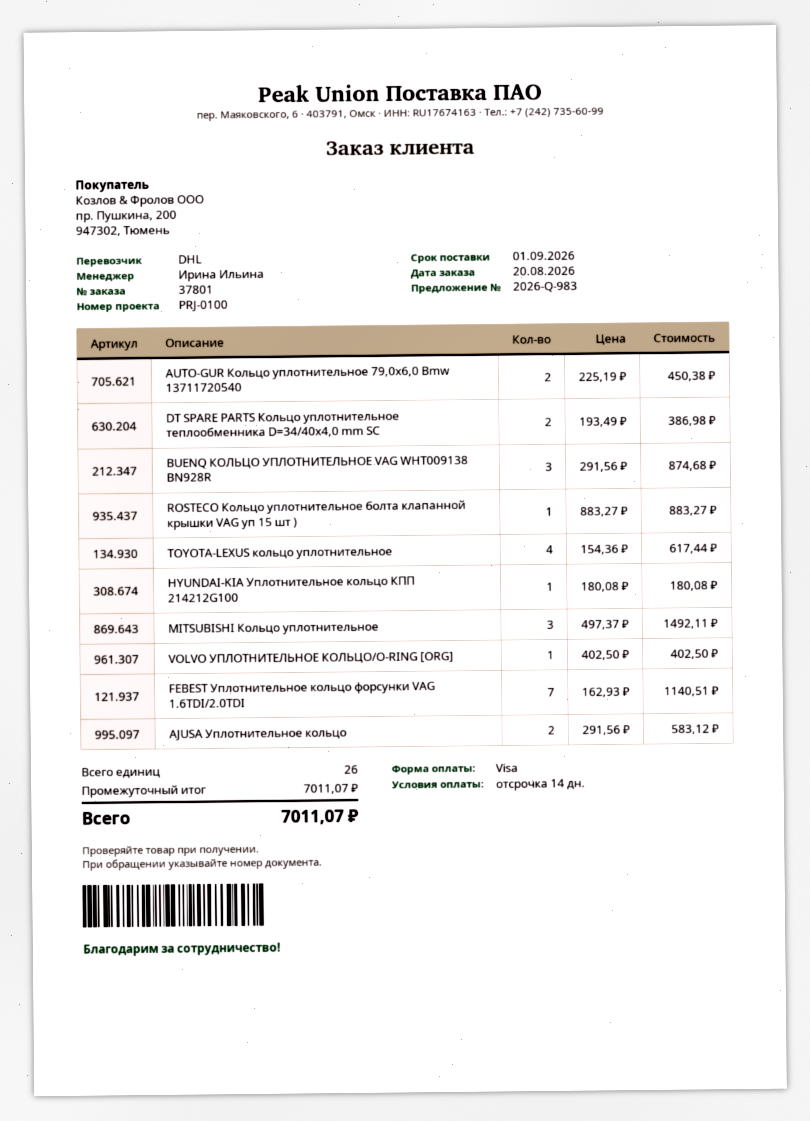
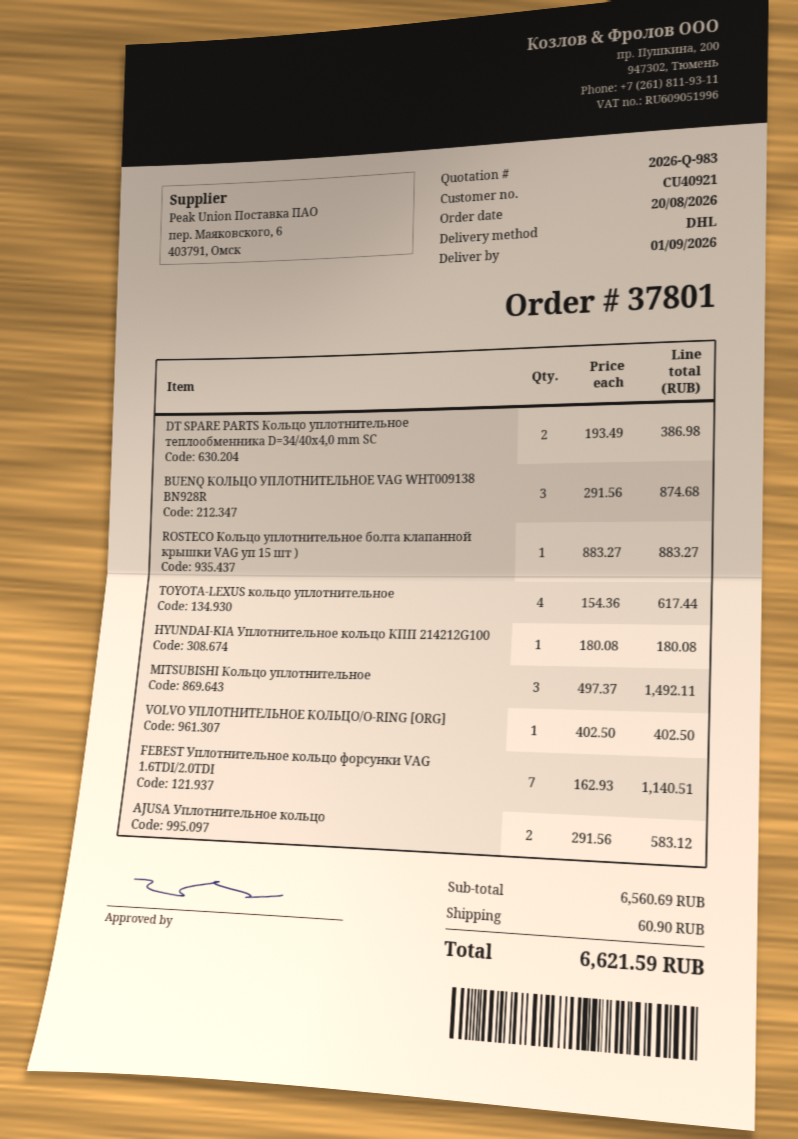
AUTO-GUR Кольцо уплотнительное 79,0х6,0 Bmw 13711720540: 2 x 225.19 = 450.38 -> none
subtotal: 7011.07 -> 6560.69
shipping: none -> 60.90
total: 7011.07 -> 6621.59

